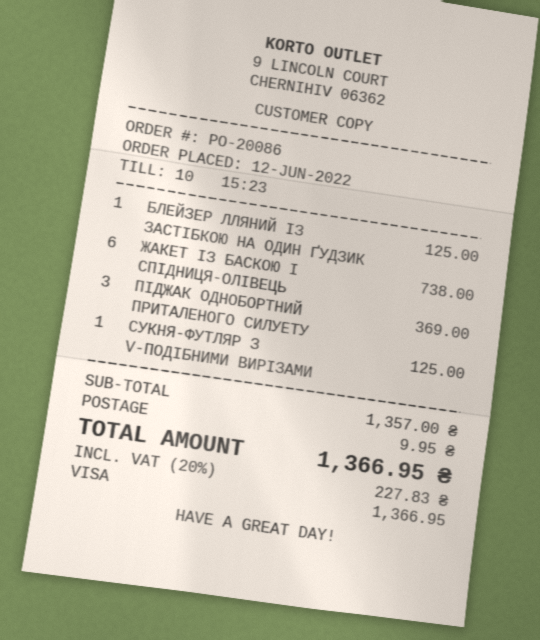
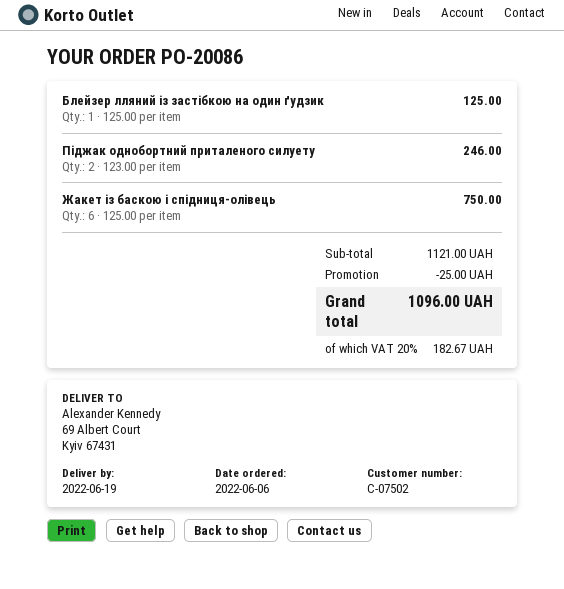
order date: 2022-06-12 -> 2022-06-06
ЖАКЕТ ІЗ БАСКОЮ І СПІДНИЦЯ-ОЛІВЕЦЬ: 6 for 738.00 -> 6 for 750.00
ПІДЖАК ОДНОБОРТНИЙ ПРИТАЛЕНОГО СИЛУЕТУ: 3 for 369.00 -> 2 for 246.00
СУКНЯ-ФУТЛЯР З V-ПОДІБНИМИ ВИРІЗАМИ: 1 for 125.00 -> none
subtotal: 1357.00 -> 1121.00
discount: none -> 25.00
shipping: 9.95 -> none
tax: 20% = 227.83 -> 20% = 182.67
total: 1366.95 -> 1096.00

